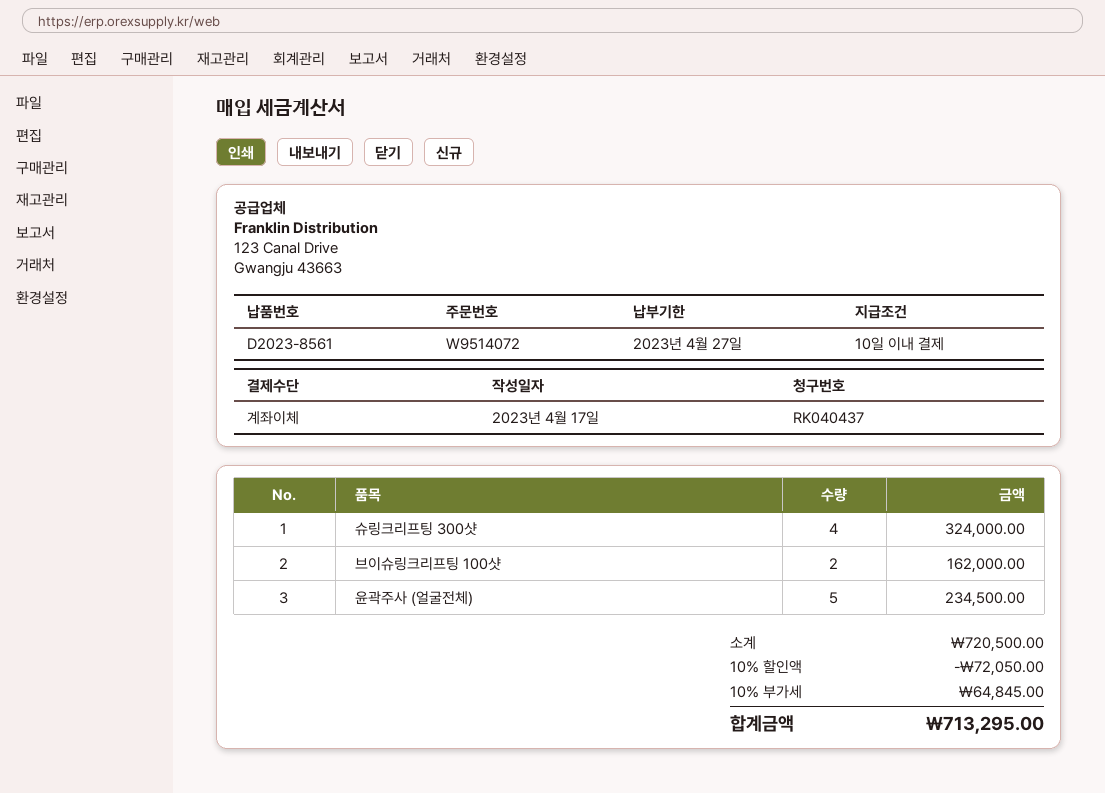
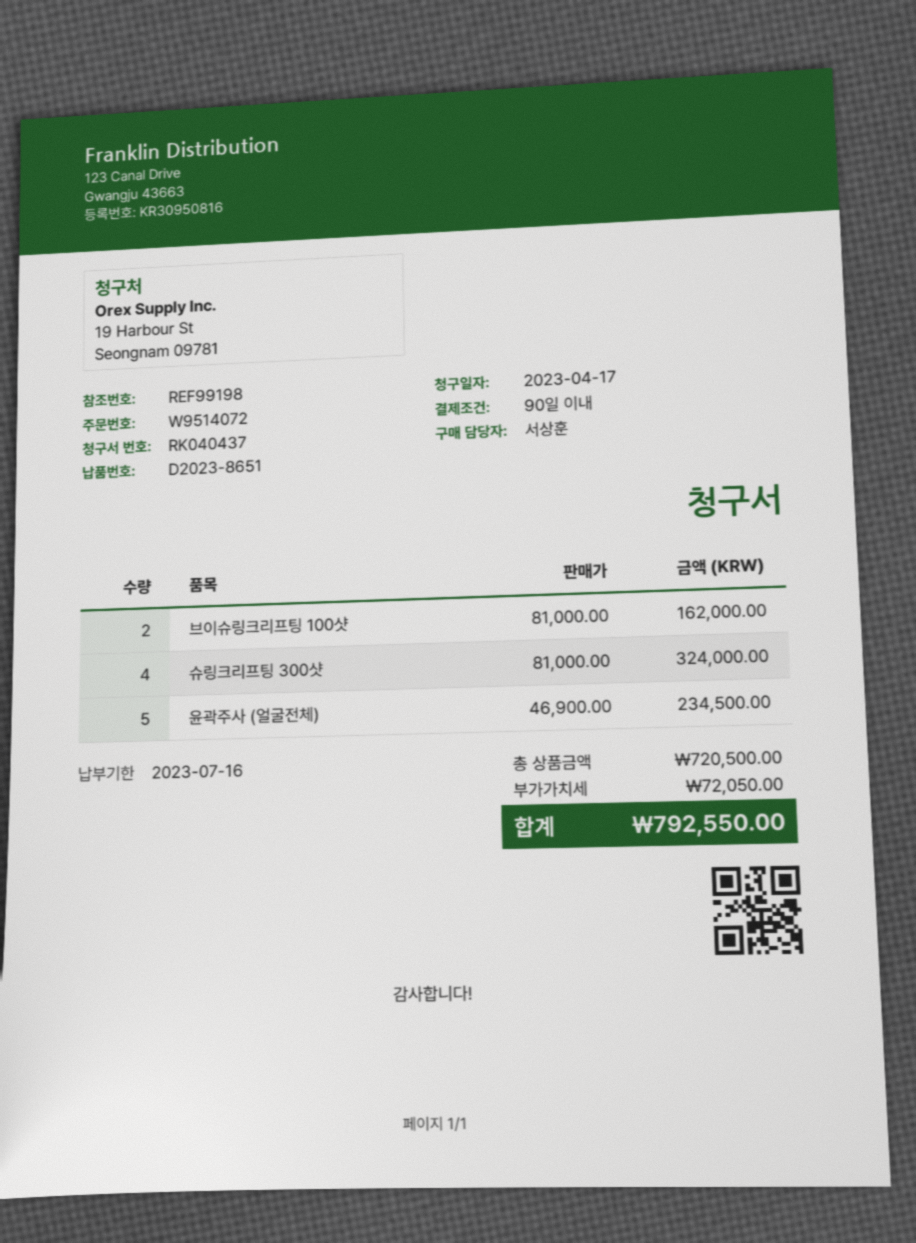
delivery note number: D2023-8561 -> D2023-8651
payment terms: 10 days -> 90 days
due date: 2023-04-27 -> 2023-07-16
discount: 10% = 72050.00 -> none
tax: 64845.00 -> 72050.00
total: 713295.00 -> 792550.00

